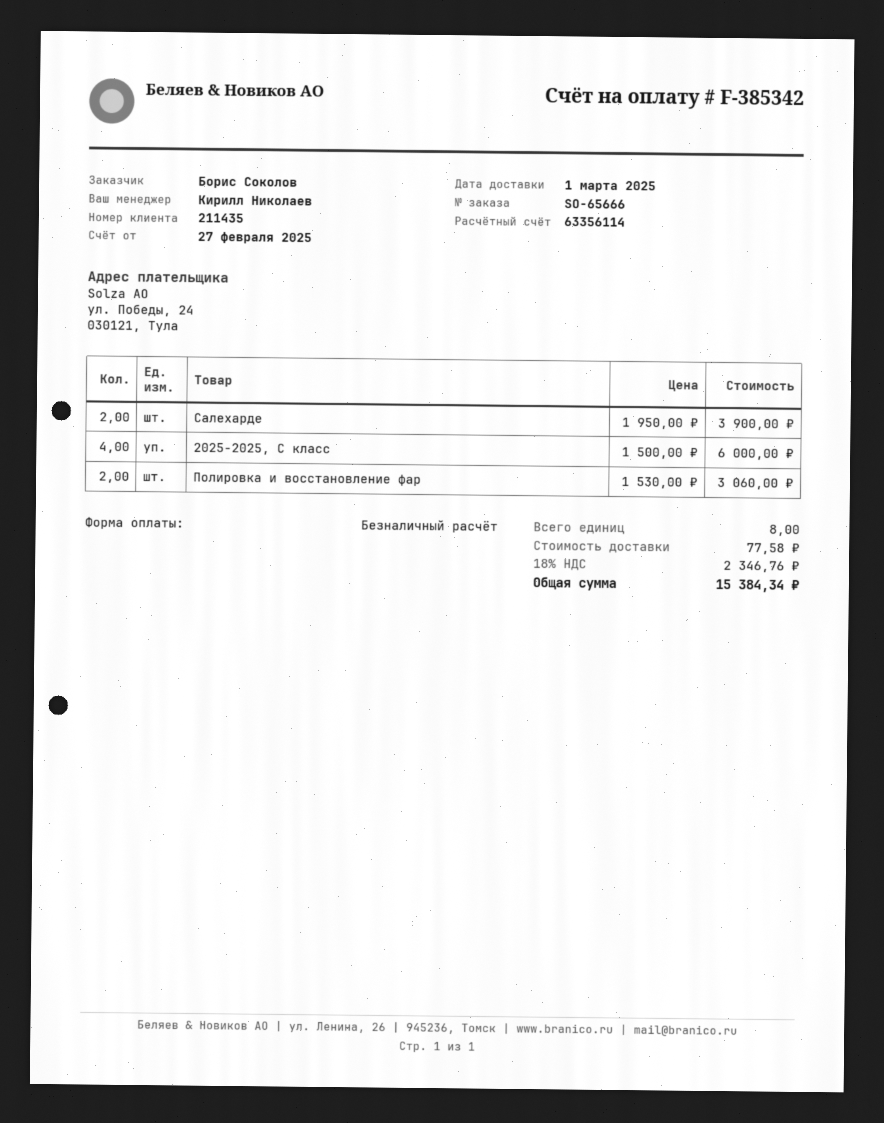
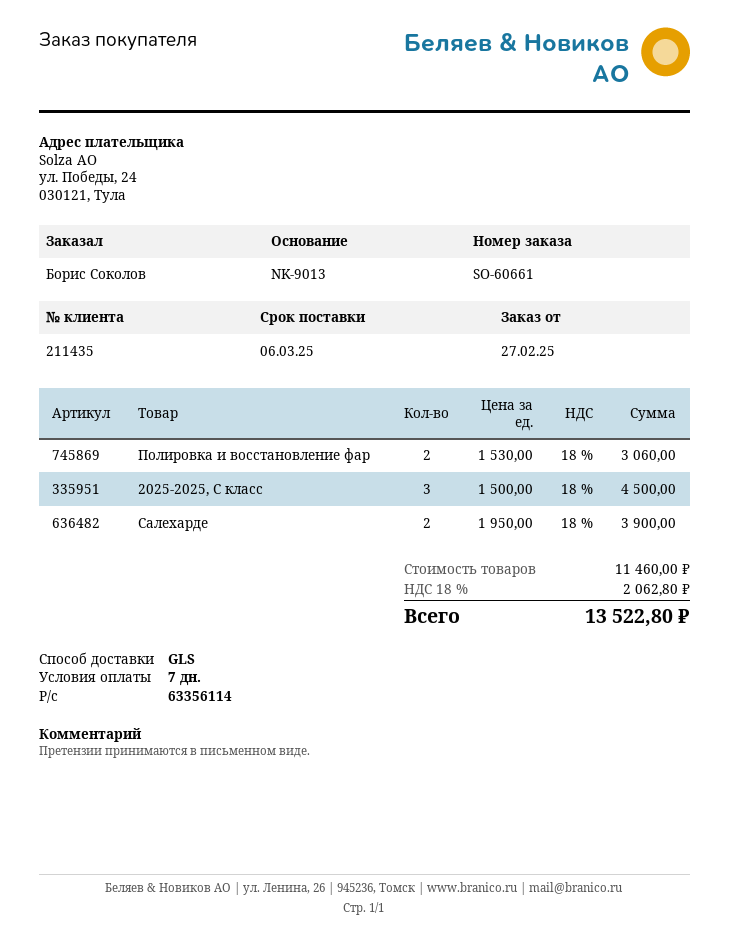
order number: SO-65666 -> SO-60661
delivery date: 2025-03-01 -> 2025-03-06
2025-2025, C класс: 4 x 1500.00 = 6000.00 -> 3 x 1500.00 = 4500.00
shipping: 77.58 -> none
tax: 18% = 2346.76 -> 18% = 2062.80
total: 15384.34 -> 13522.80

